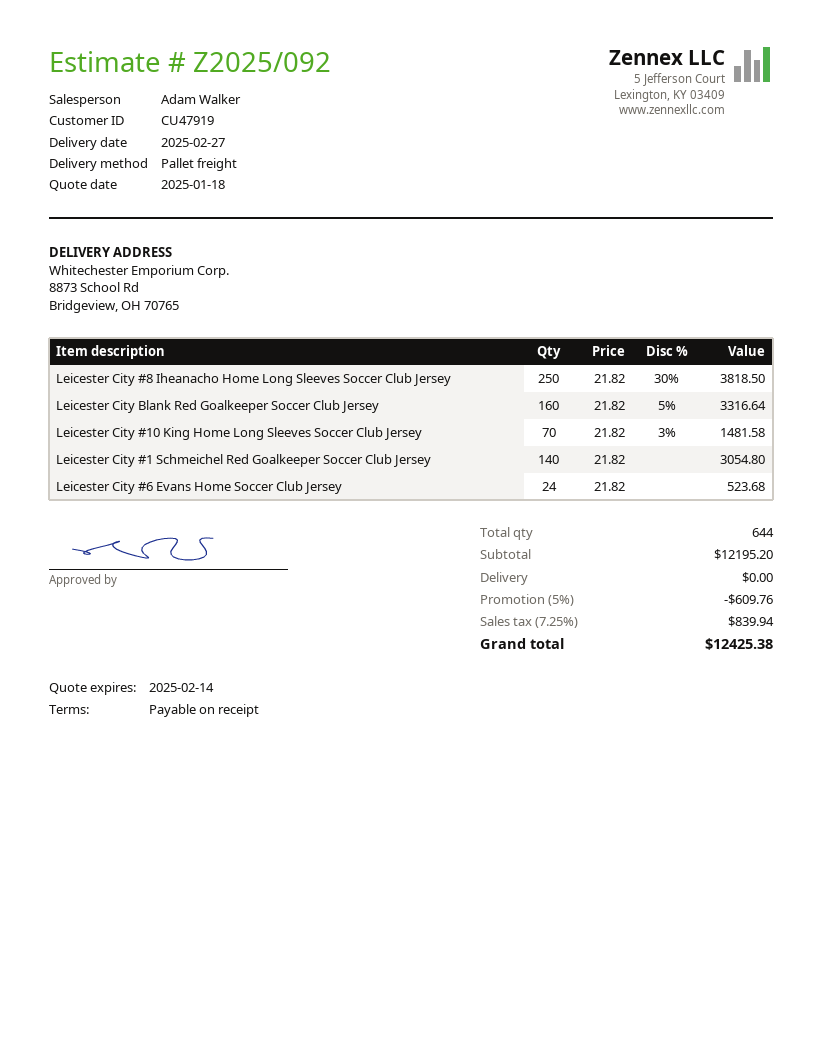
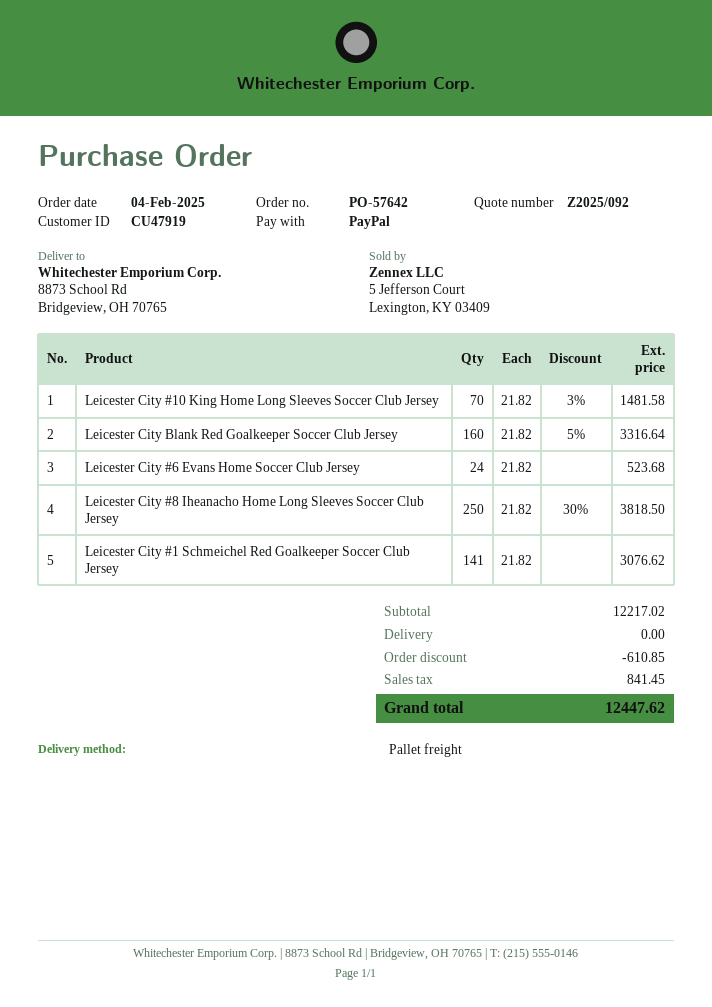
Leicester City #1 Schmeichel Red Goalkeeper Soccer Club Jersey: 140 x 21.82 = 3054.80 -> 141 x 21.82 = 3076.62
subtotal: 12195.20 -> 12217.02
discount: 609.76 -> 610.85
tax: 839.94 -> 841.45
total: 12425.38 -> 12447.62

